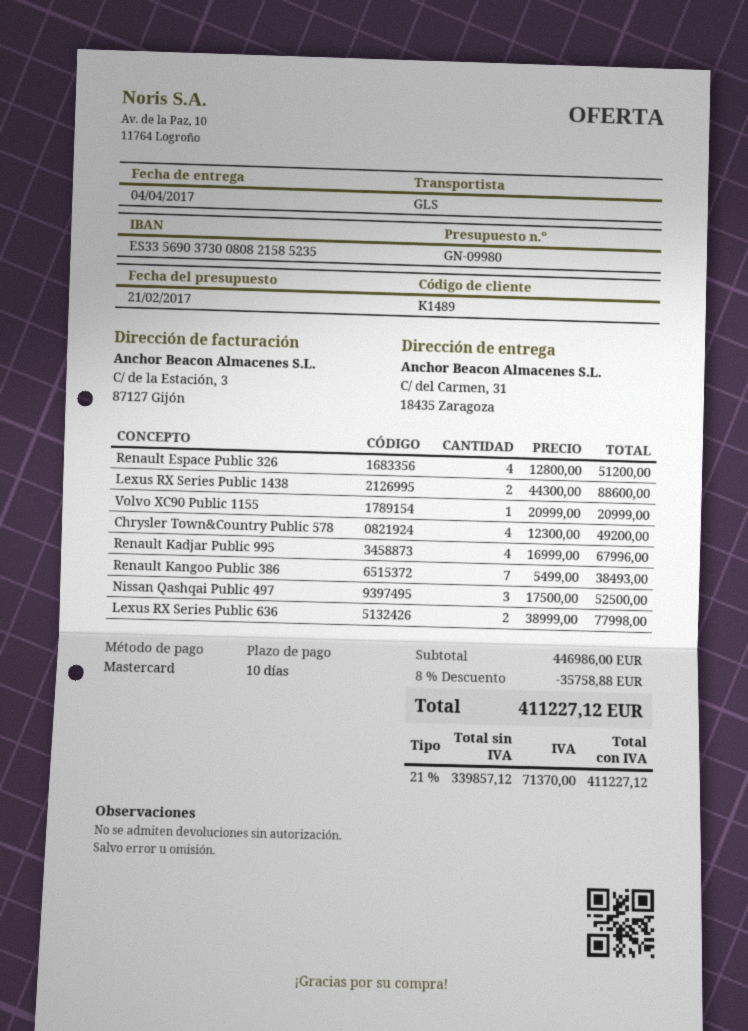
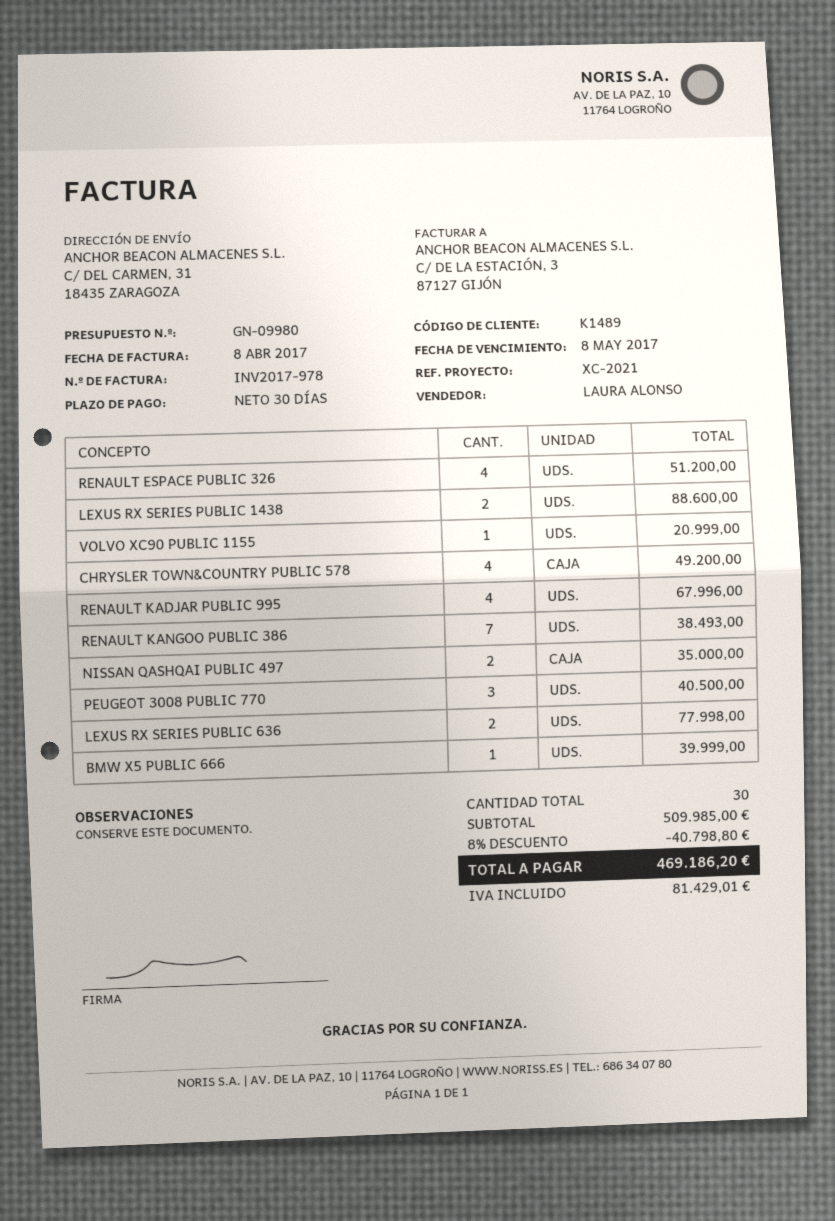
payment terms: 10 days -> 30 days
Nissan Qashqai Public 497: 3 for 52500.00 -> 2 for 35000.00
PEUGEOT 3008 PUBLIC 770: none -> 3 for 40500.00
BMW X5 PUBLIC 666: none -> 1 for 39999.00
subtotal: 446986.00 -> 509985.00
discount: 8% = 35758.88 -> 8% = 40798.80
tax: 71370.00 -> 81429.01
total: 411227.12 -> 469186.20

